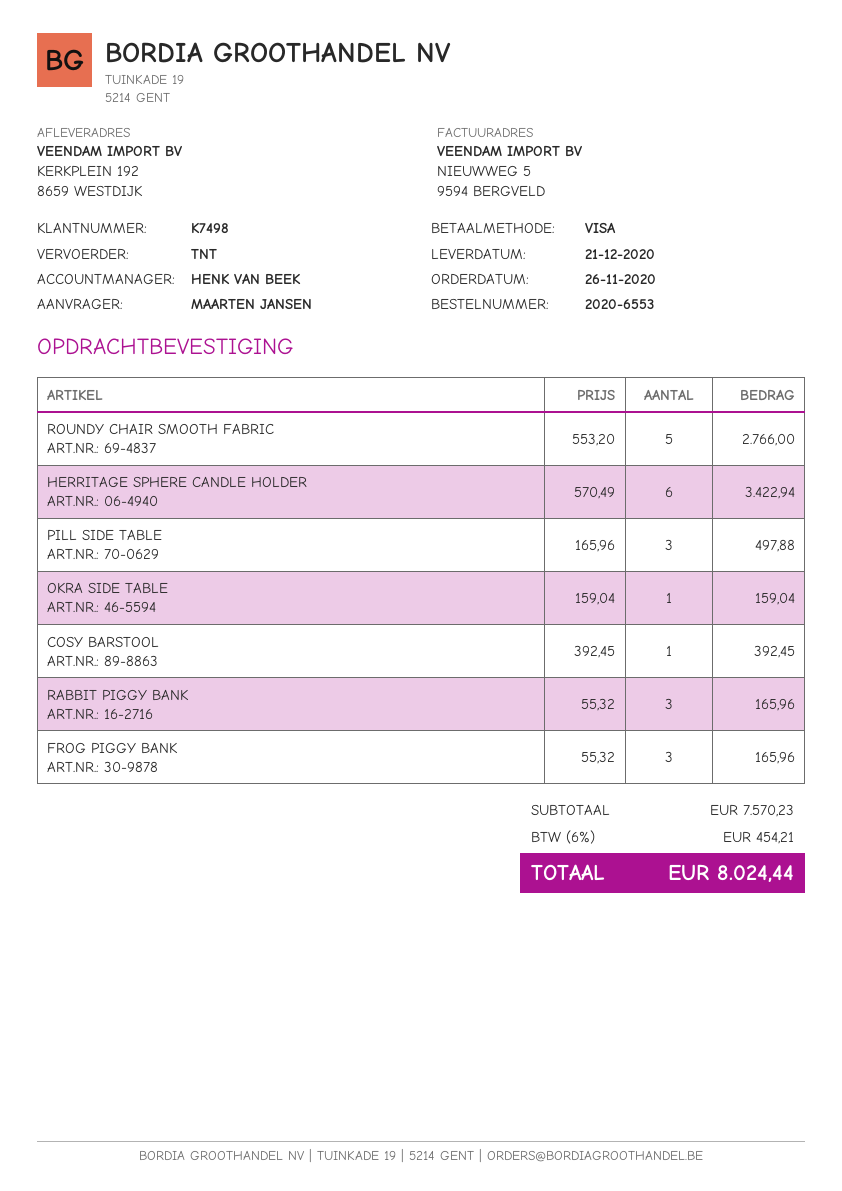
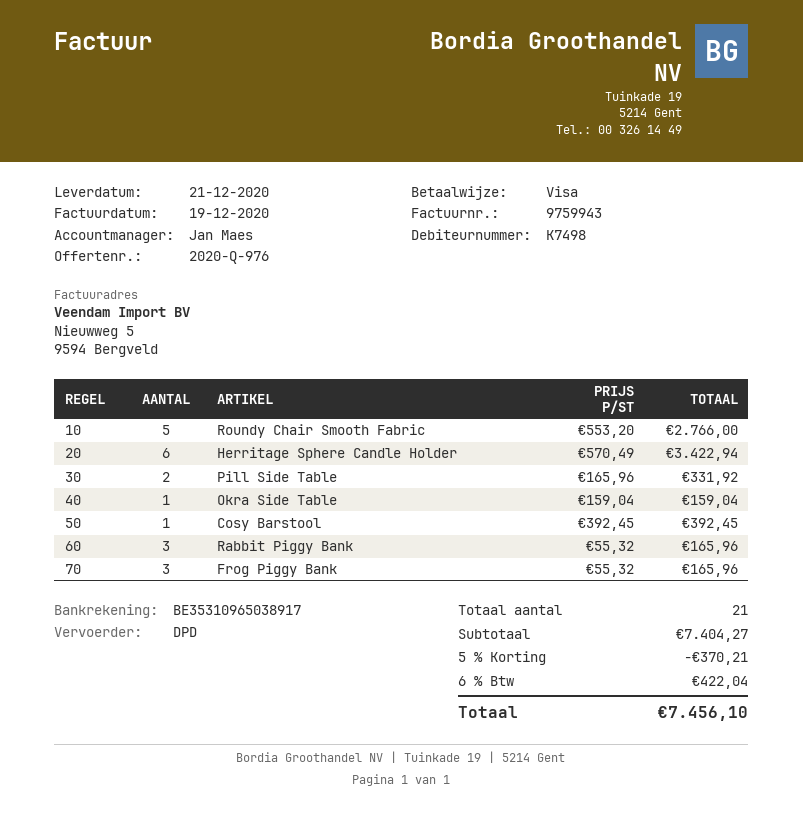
sales rep: HENK VAN BEEK -> Jan Maes
shipping method: TNT -> DPD
PILL SIDE TABLE: 3 x 165.96 = 497.88 -> 2 x 165.96 = 331.92
subtotal: 7570.23 -> 7404.27
discount: none -> 5% = 370.21
tax: 6% = 454.21 -> 6% = 422.04
total: 8024.44 -> 7456.10

